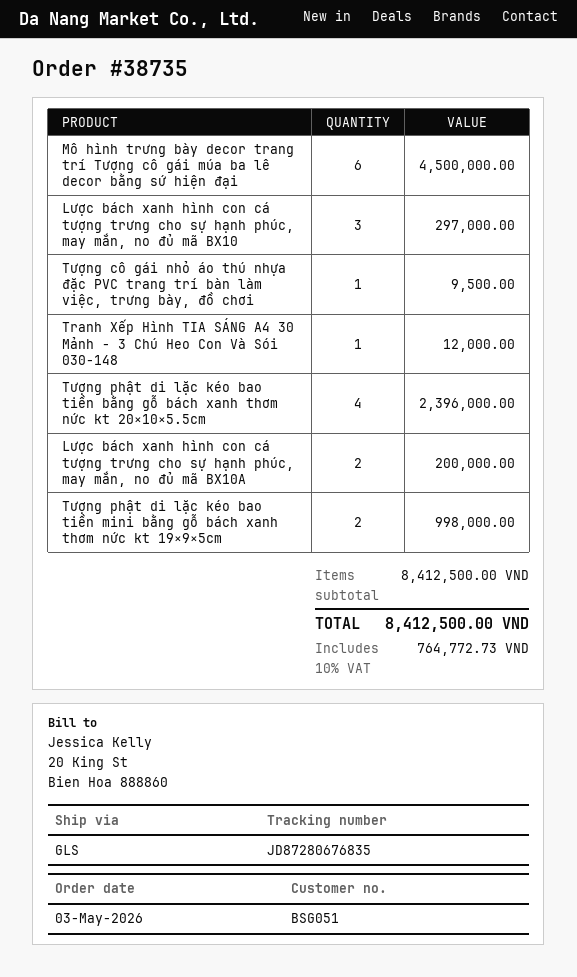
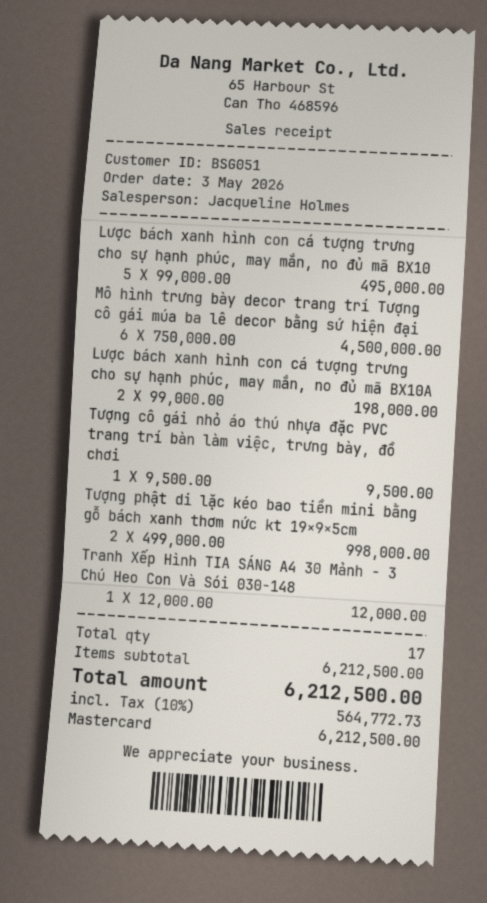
Lược bách xanh hình con cá tượng trưng cho sự hạnh phúc, may mắn, no đủ mã BX10: 3 for 297000.00 -> 5 for 495000.00
Tượng phật di lặc kéo bao tiền bằng gỗ bách xanh thơm nức kt 20×10×5.5cm: 4 for 2396000.00 -> none
Lược bách xanh hình con cá tượng trưng cho sự hạnh phúc, may mắn, no đủ mã BX10A: 2 for 200000.00 -> 2 for 198000.00
subtotal: 8412500.00 -> 6212500.00
tax: 10% = 764772.73 -> 10% = 564772.73
total: 8412500.00 -> 6212500.00

